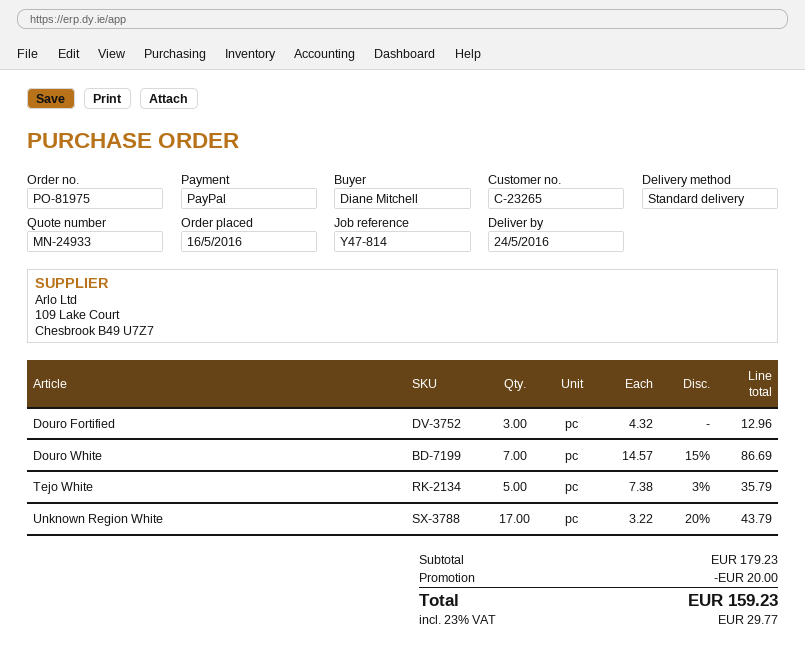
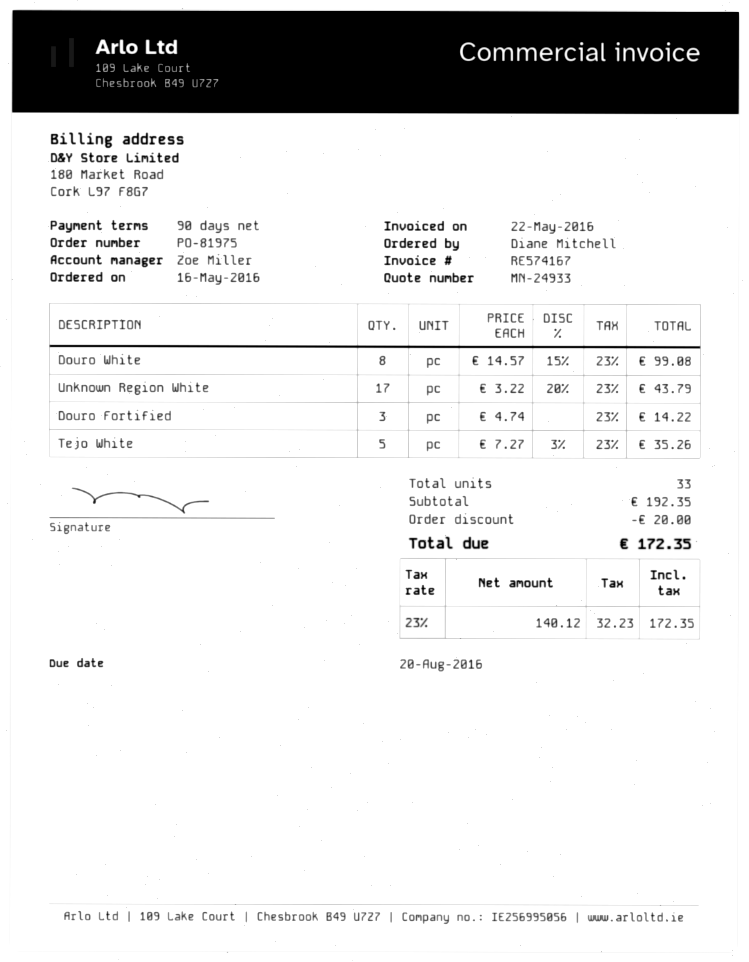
Douro Fortified: 3 x 4.32 = 12.96 -> 3 x 4.74 = 14.22
Douro White: 7 x 14.57 - 15% = 86.69 -> 8 x 14.57 - 15% = 99.08
Tejo White: 5 x 7.38 - 3% = 35.79 -> 5 x 7.27 - 3% = 35.26
subtotal: 179.23 -> 192.35
tax: 23% = 29.77 -> 23% = 32.23
total: 159.23 -> 172.35

